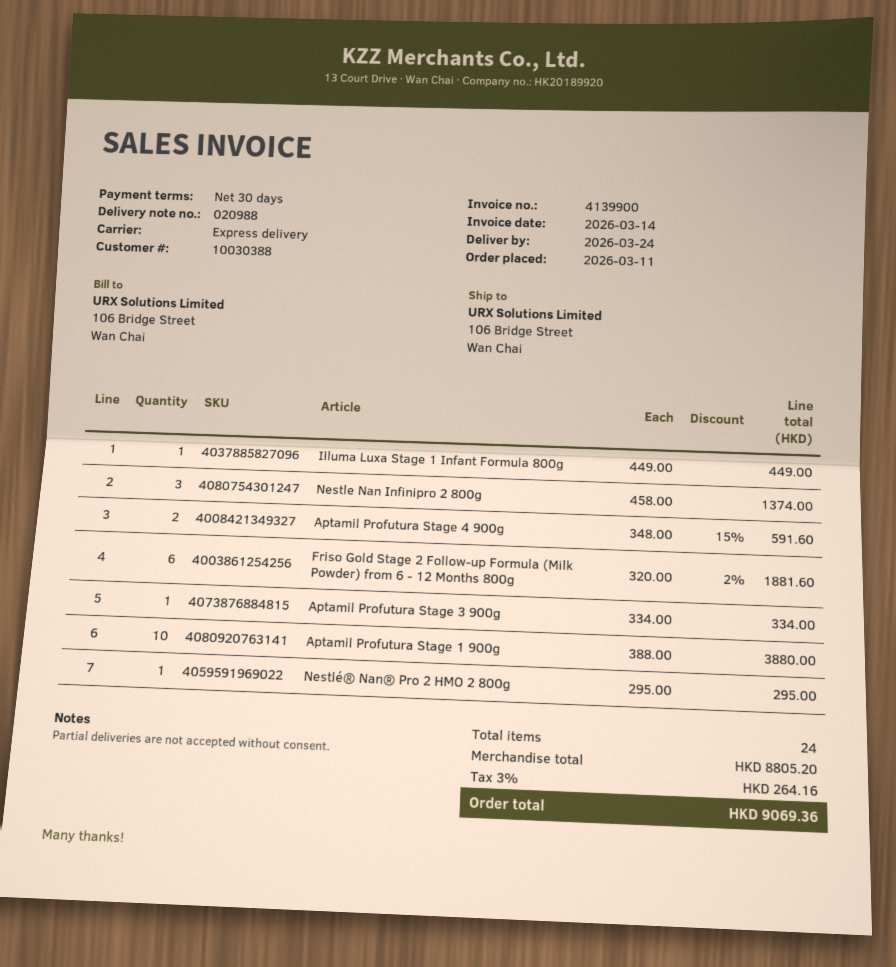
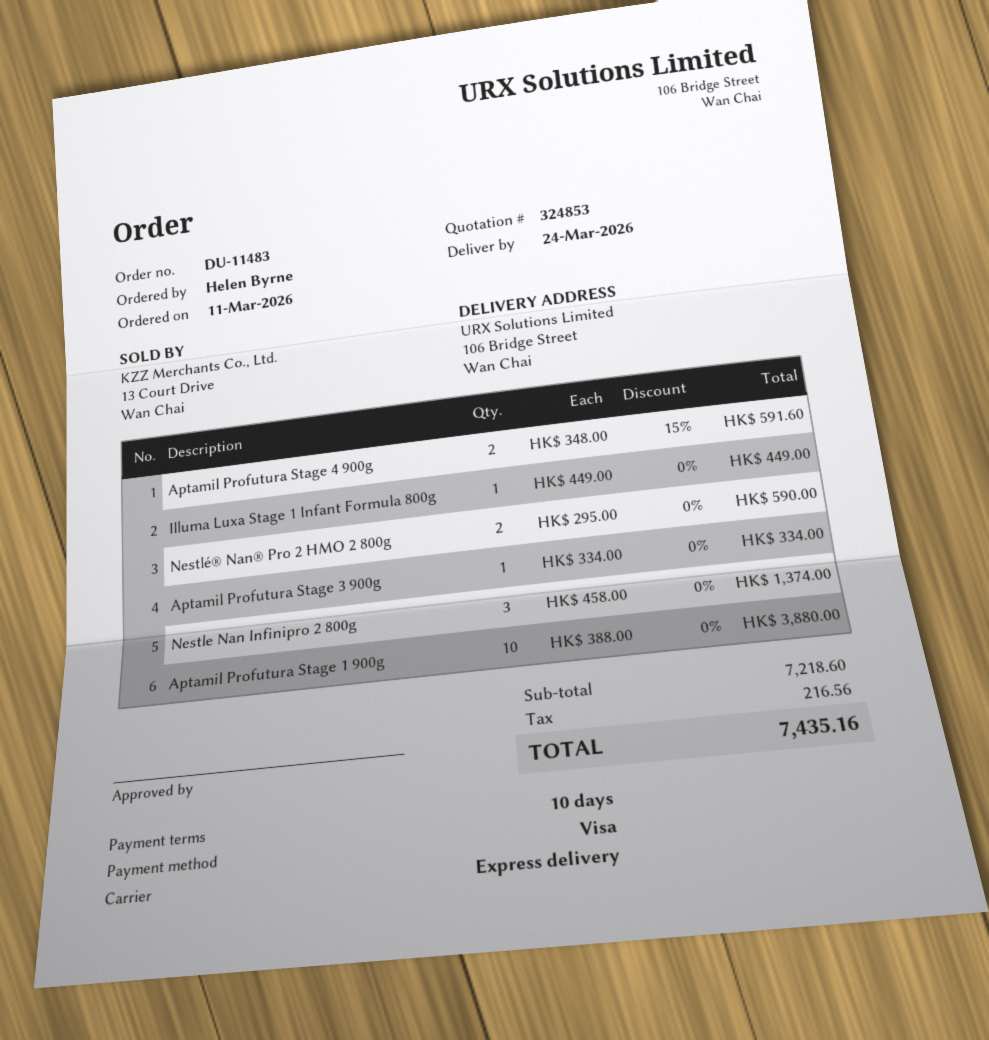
payment terms: 30 days -> 10 days
Friso Gold Stage 2 Follow-up Formula (Milk Powder) from 6 - 12 Months 800g: 6 x 320.00 - 2% = 1881.60 -> none
Nestlé® Nan® Pro 2 HMO 2 800g: 1 x 295.00 = 295.00 -> 2 x 295.00 = 590.00
subtotal: 8805.20 -> 7218.60
tax: 264.16 -> 216.56
total: 9069.36 -> 7435.16

